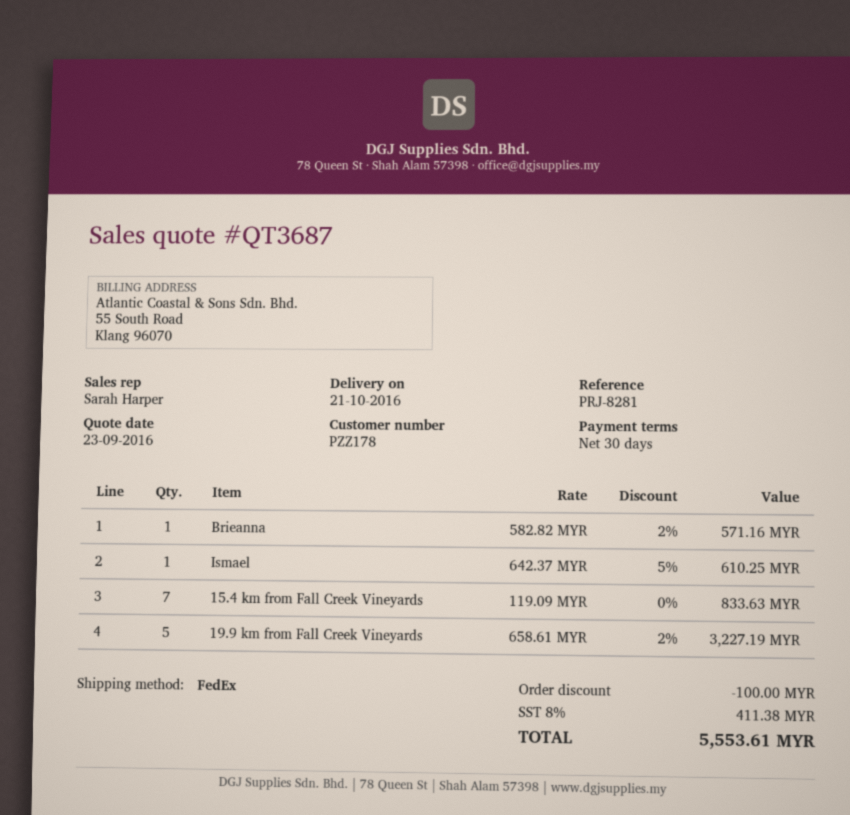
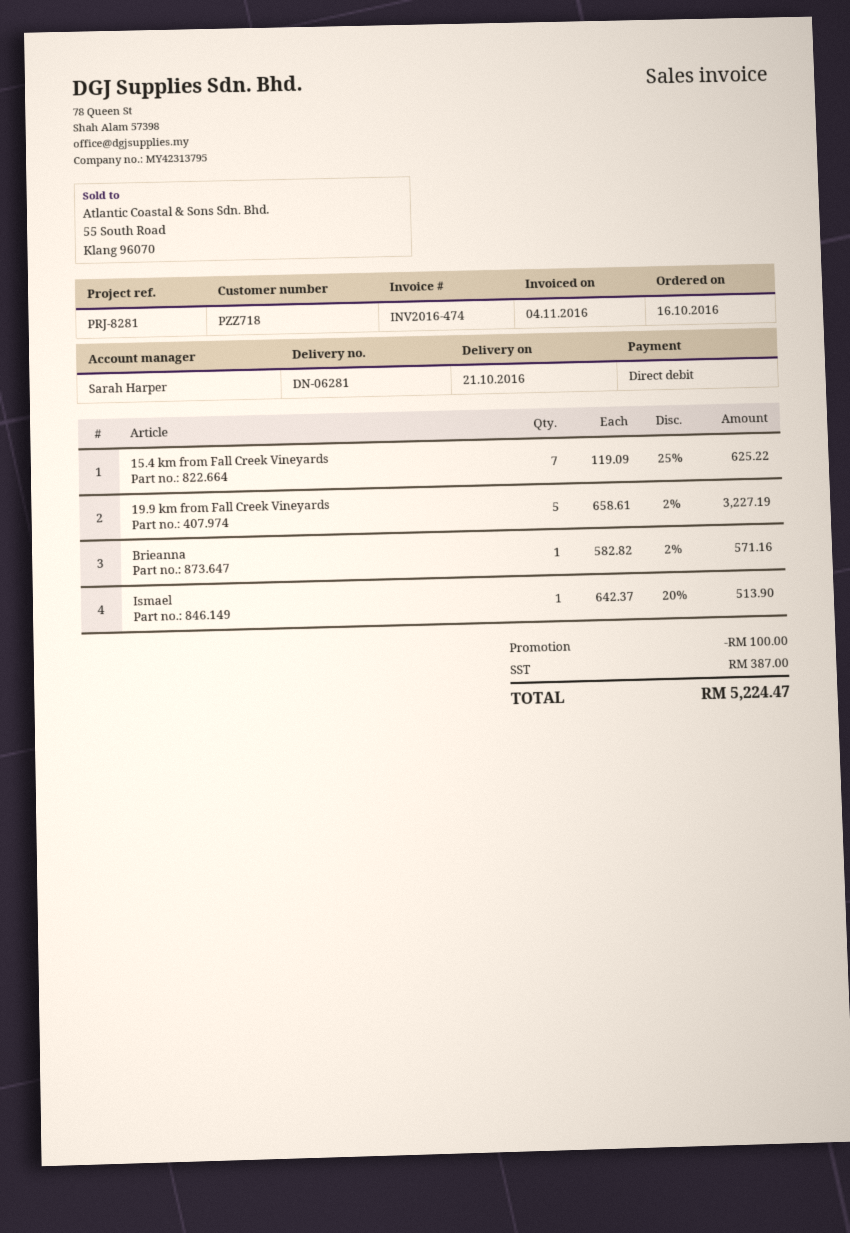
customer number: PZZ178 -> PZZ718
Ismael: 1 x 642.37 - 5% = 610.25 -> 1 x 642.37 - 20% = 513.90
15.4 km from Fall Creek Vineyards: 7 x 119.09 = 833.63 -> 7 x 119.09 - 25% = 625.22
tax: 411.38 -> 387.00
total: 5553.61 -> 5224.47

